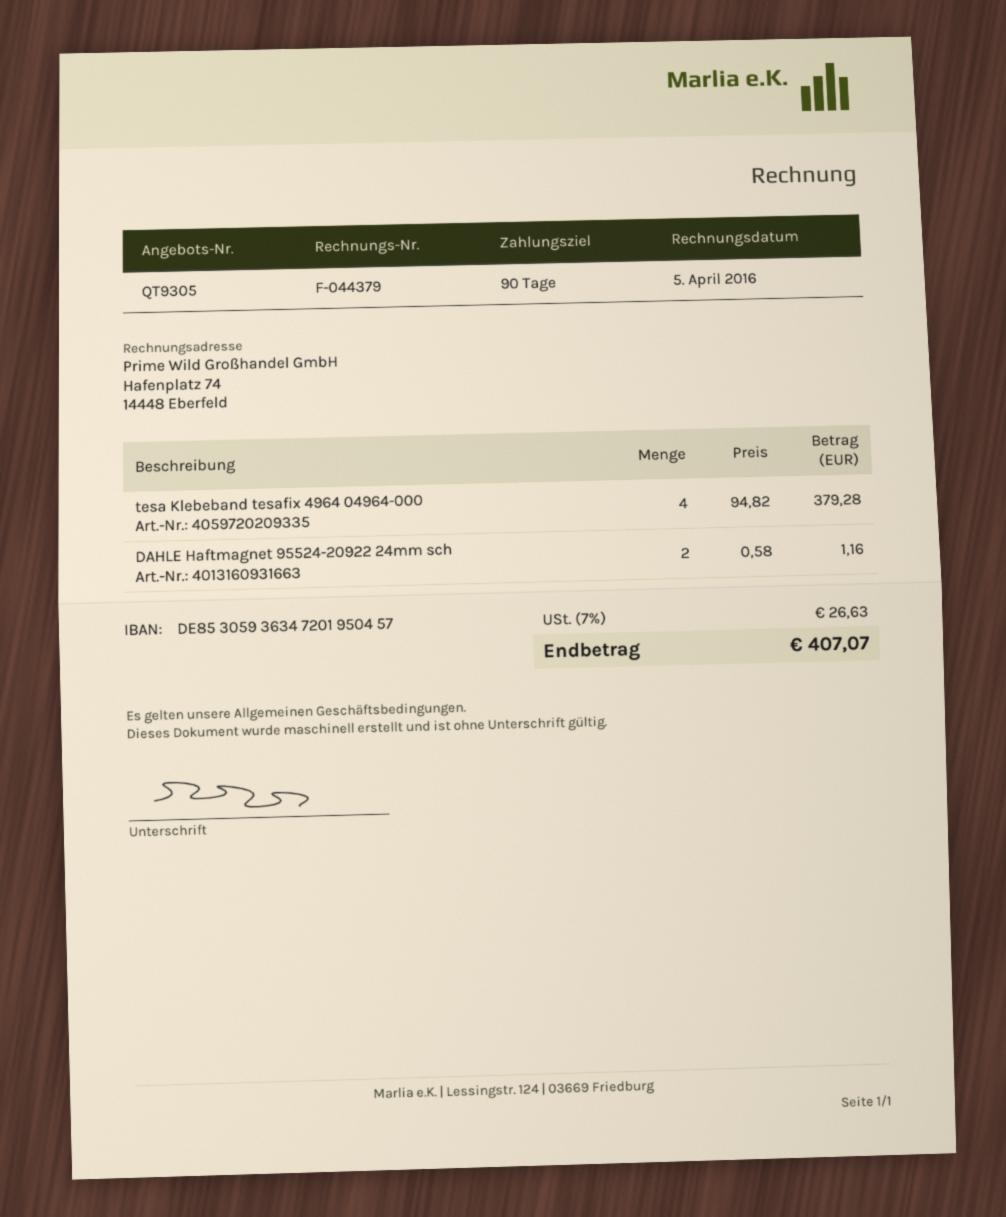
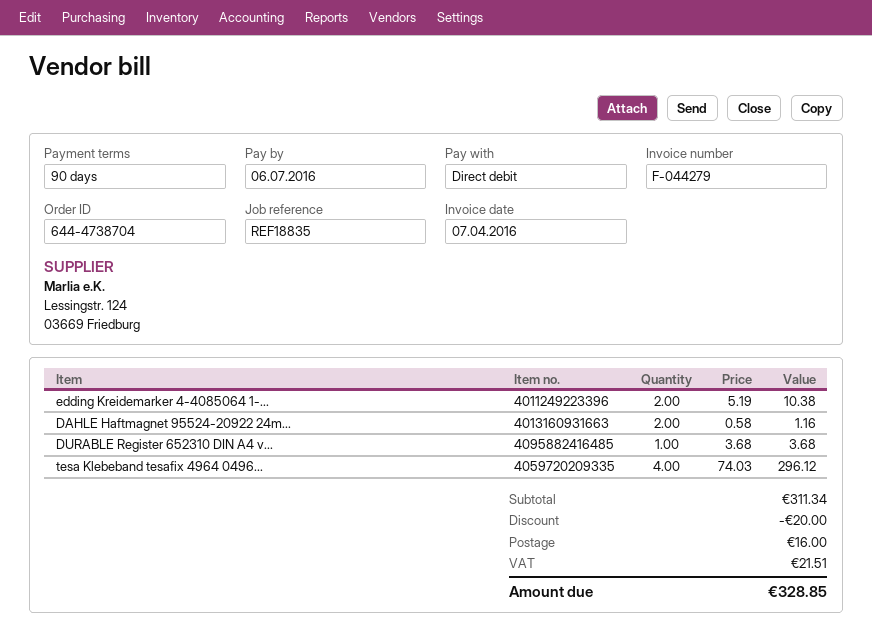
invoice number: F-044379 -> F-044279
invoice date: 2016-04-05 -> 2016-04-07
tesa Klebeband tesafix 4964 04964-000: 4 x 94.82 = 379.28 -> 4 x 74.03 = 296.12
edding Kreidemarker 4-4085064 1-...: none -> 2 x 5.19 = 10.38
DURABLE Register 652310 DIN A4 v...: none -> 1 x 3.68 = 3.68
discount: none -> 20.00
shipping: none -> 16.00
tax: 26.63 -> 21.51
total: 407.07 -> 328.85

